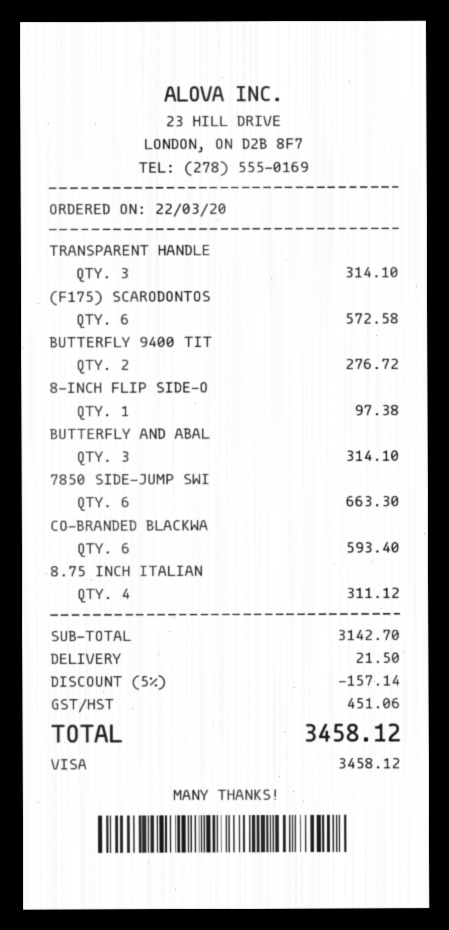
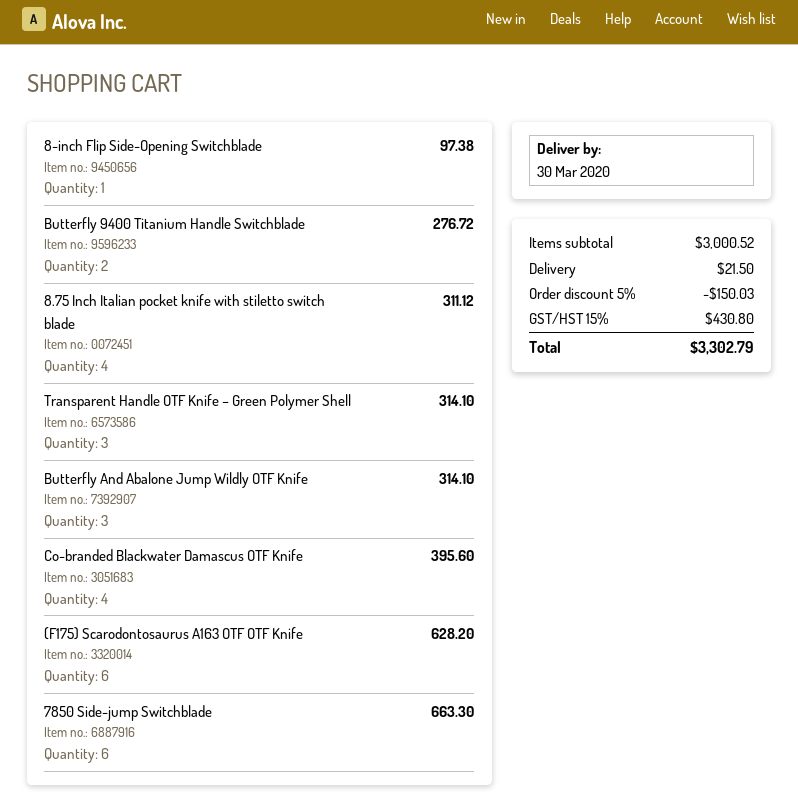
(F175) SCARODONTOS: 6 for 572.58 -> 6 for 628.20
CO-BRANDED BLACKWA: 6 for 593.40 -> 4 for 395.60
subtotal: 3142.70 -> 3000.52
discount: 5% = 157.14 -> 5% = 150.03
tax: 451.06 -> 430.80
total: 3458.12 -> 3302.79

